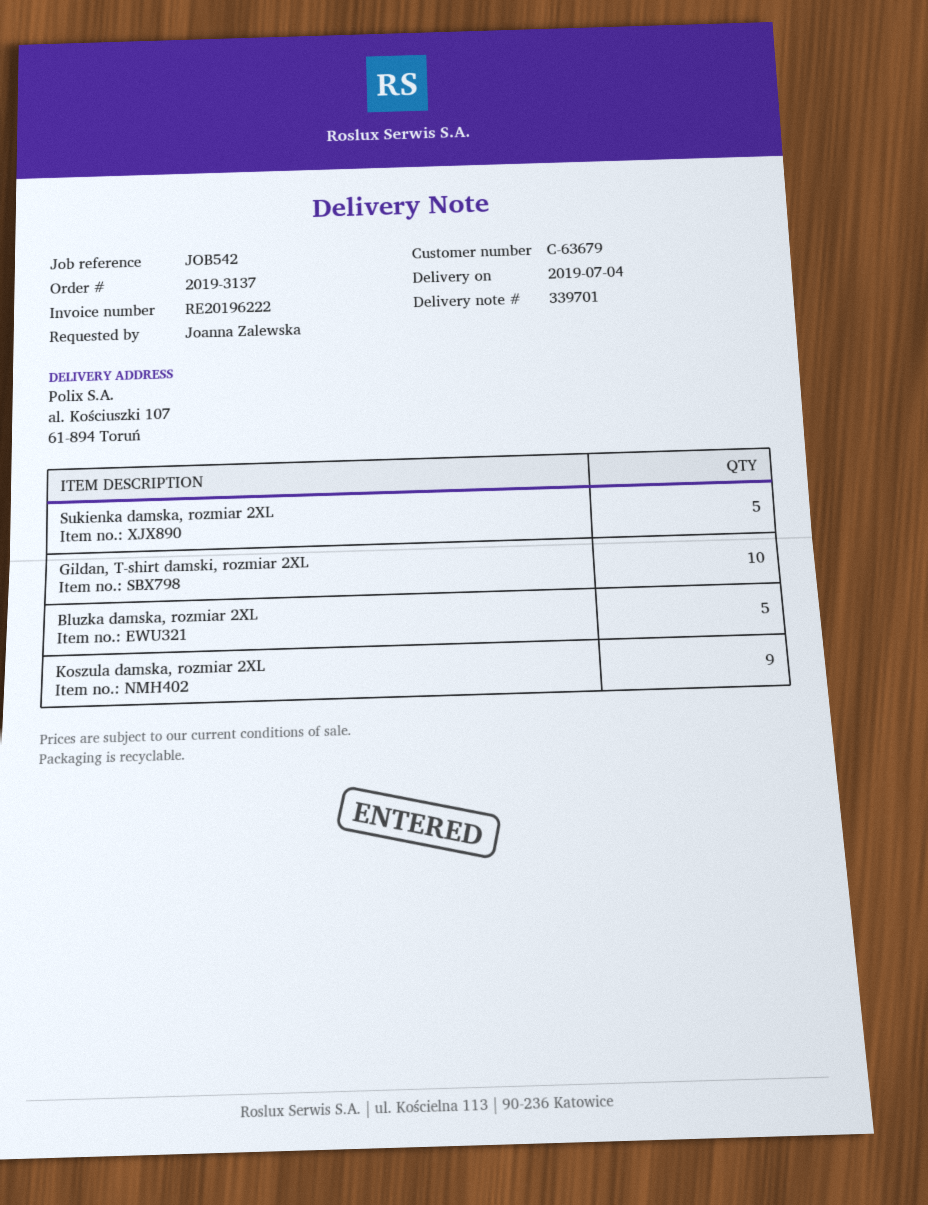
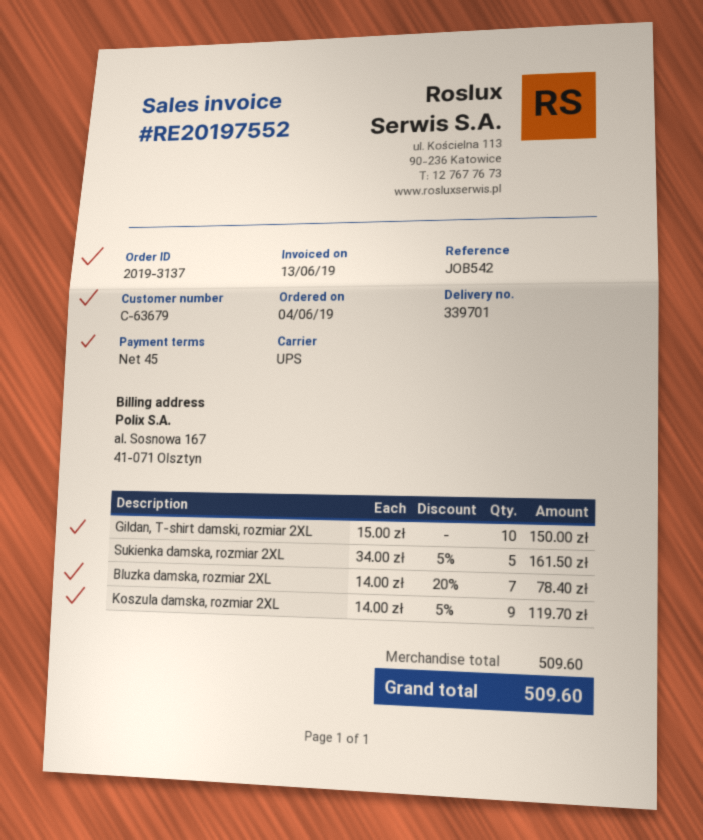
invoice number: RE20196222 -> RE20197552
Bluzka damska, rozmiar 2XL: 5 -> 7

